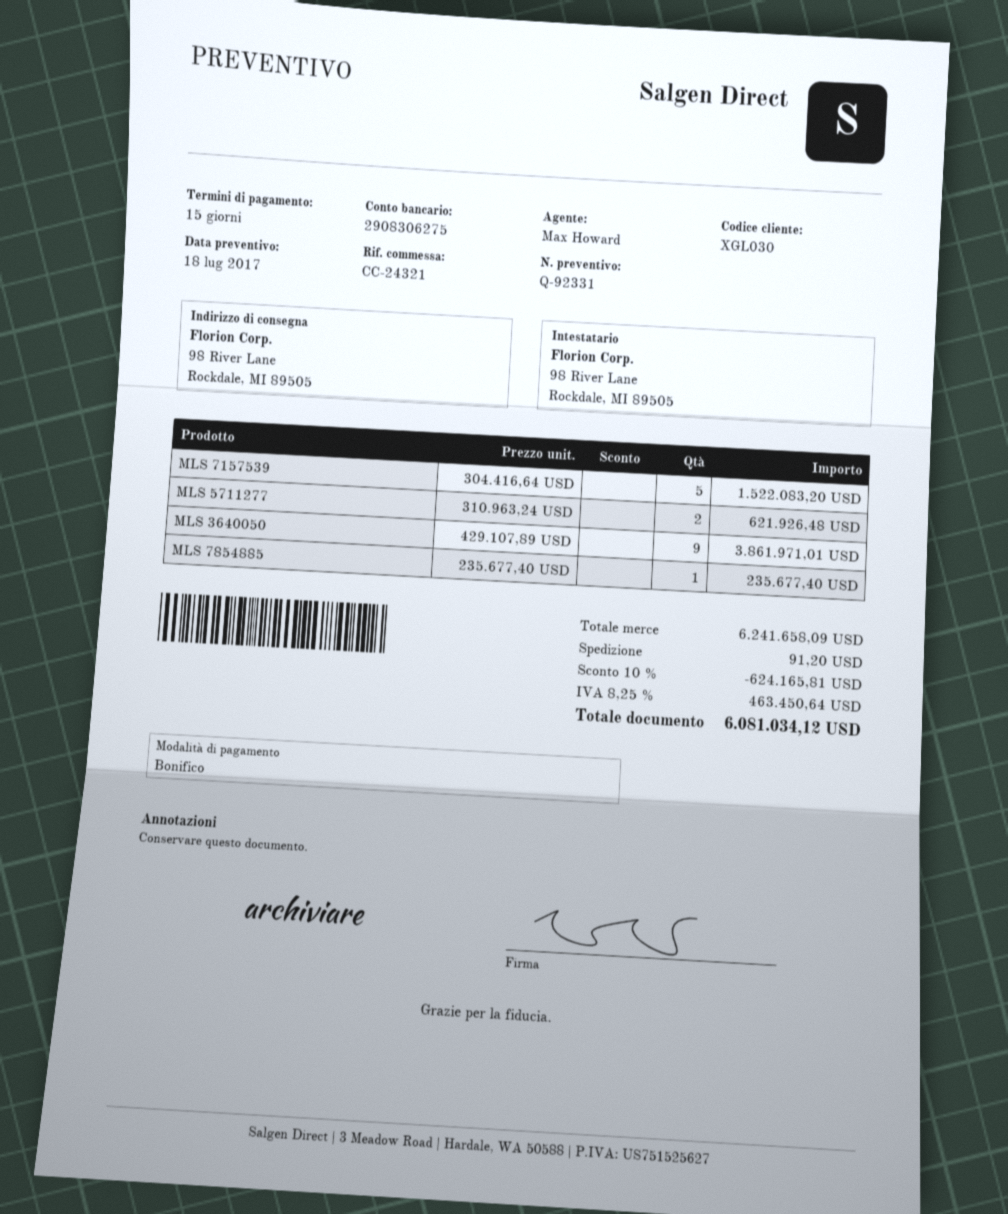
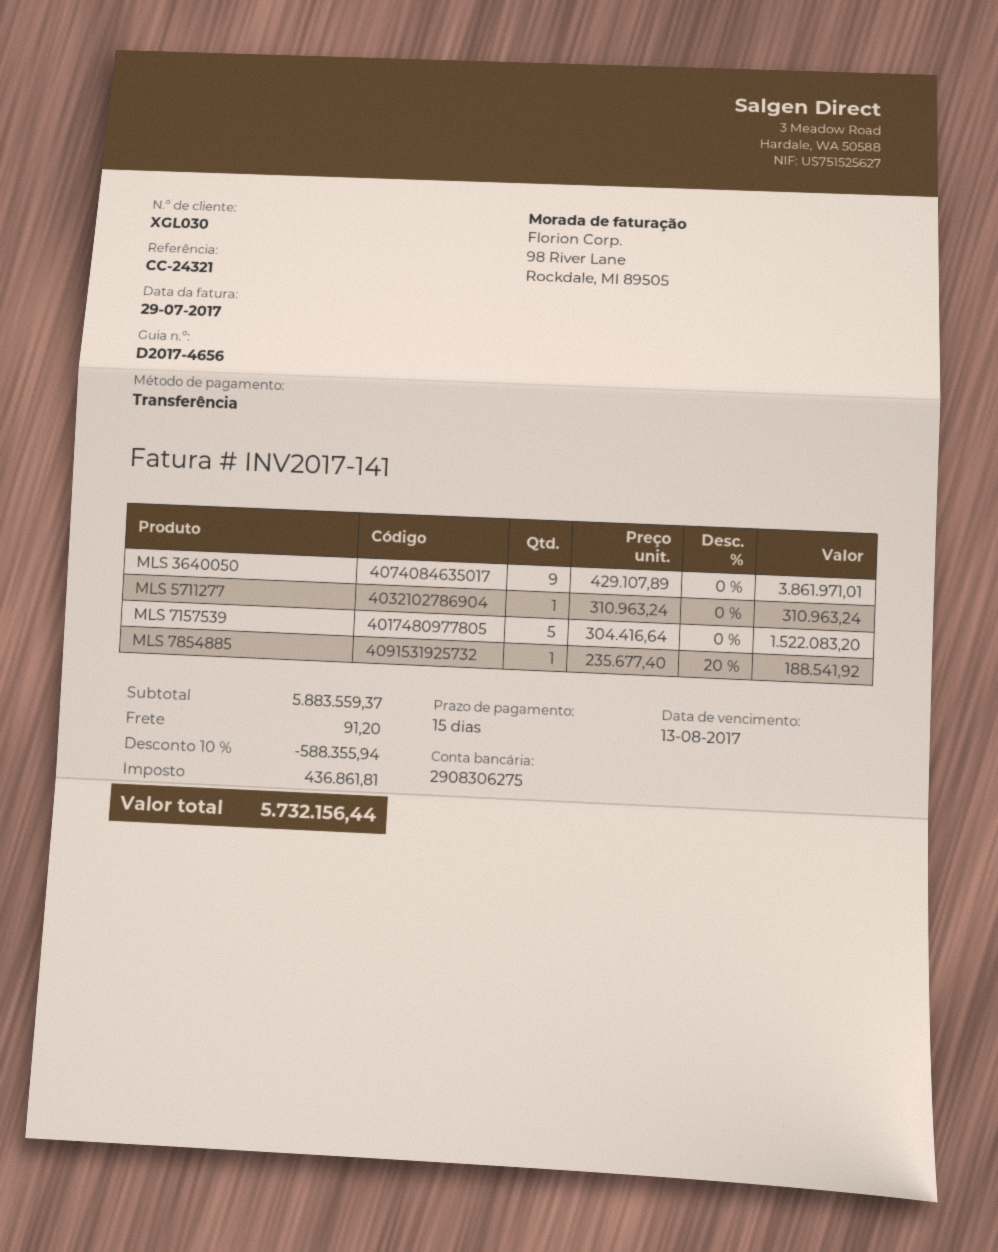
MLS 5711277: 2 x 310963.24 = 621926.48 -> 1 x 310963.24 = 310963.24
MLS 7854885: 1 x 235677.40 = 235677.40 -> 1 x 235677.40 - 20% = 188541.92
subtotal: 6241658.09 -> 5883559.37
discount: 10% = 624165.81 -> 10% = 588355.94
tax: 463450.64 -> 436861.81
total: 6081034.12 -> 5732156.44

